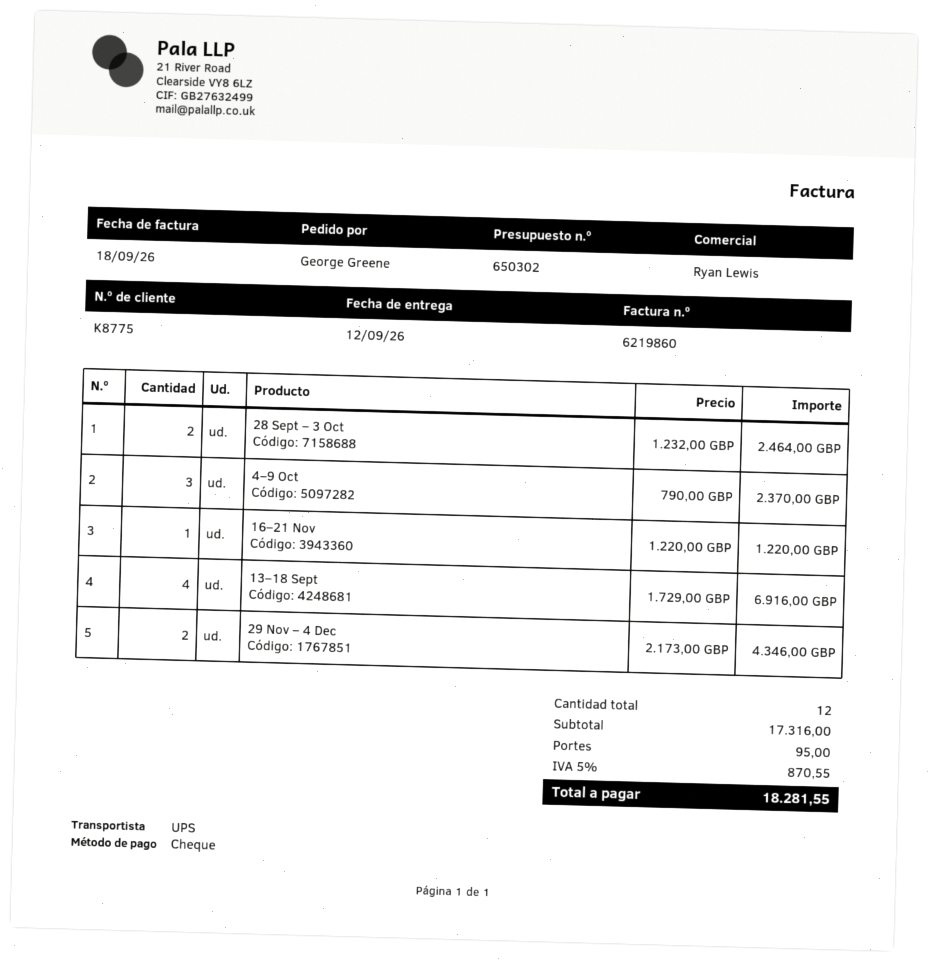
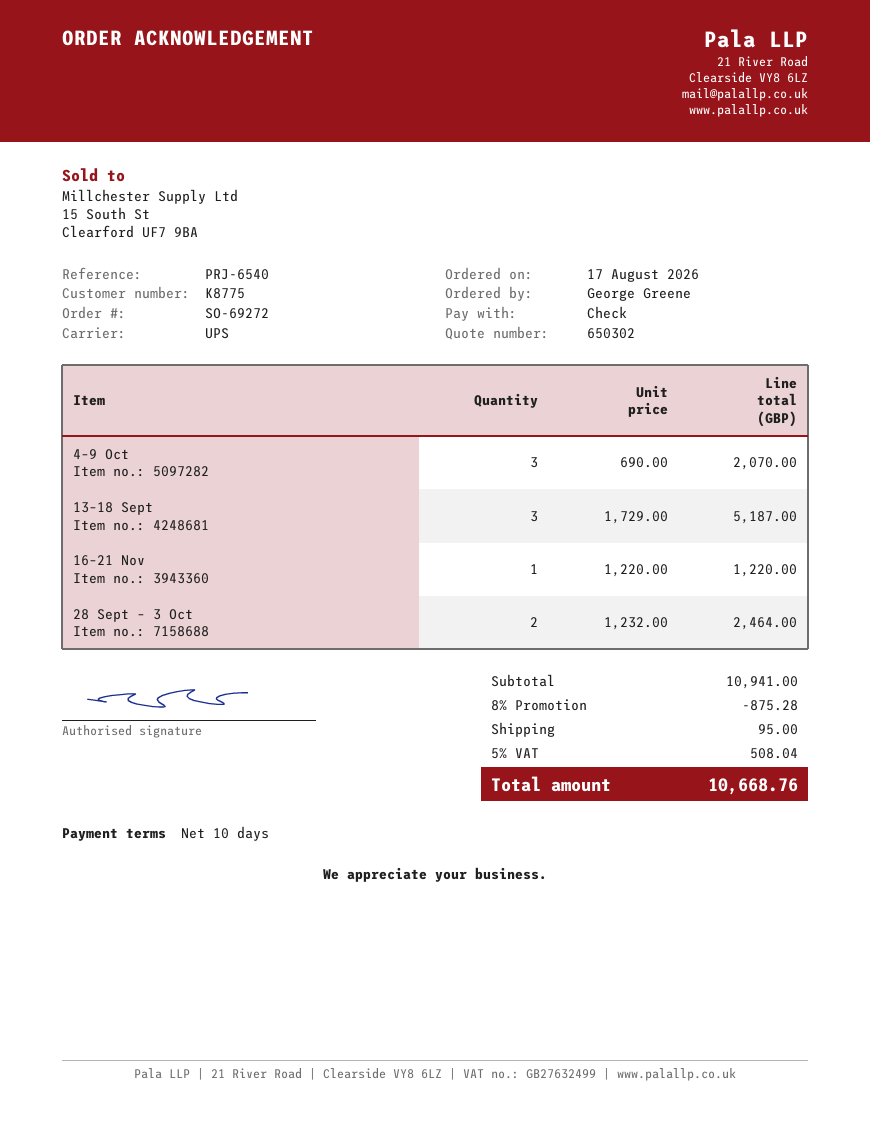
4–9 Oct: 3 x 790.00 = 2370.00 -> 3 x 690.00 = 2070.00
13–18 Sept: 4 x 1729.00 = 6916.00 -> 3 x 1729.00 = 5187.00
29 Nov – 4 Dec: 2 x 2173.00 = 4346.00 -> none
subtotal: 17316.00 -> 10941.00
discount: none -> 8% = 875.28
tax: 5% = 870.55 -> 5% = 508.04
total: 18281.55 -> 10668.76

